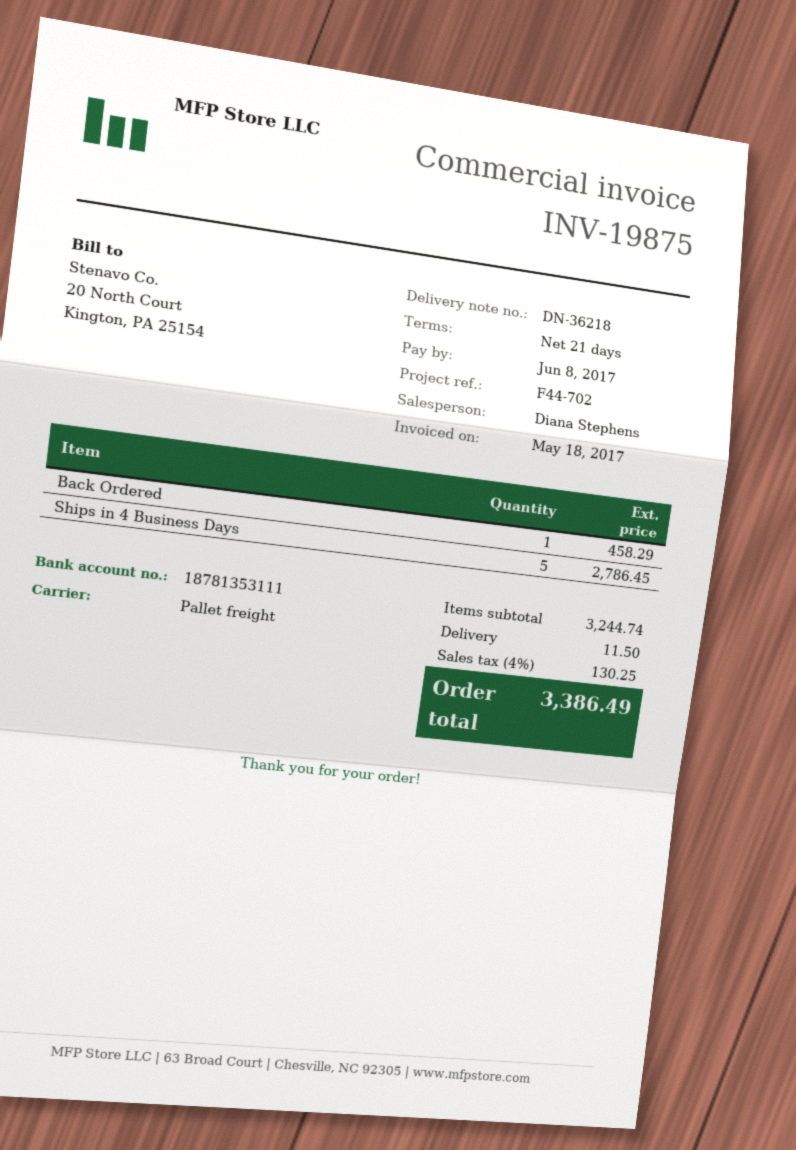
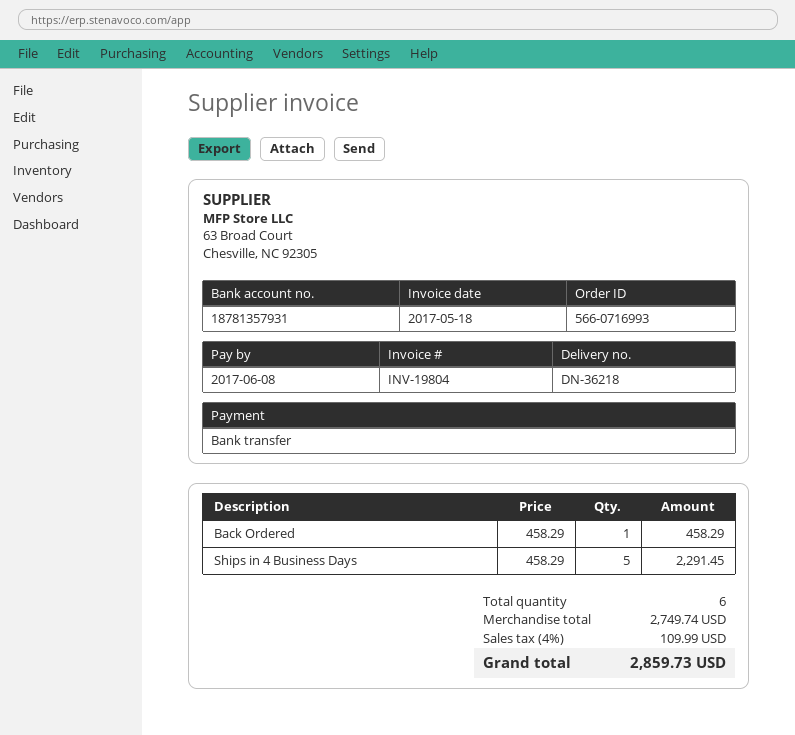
invoice number: INV-19875 -> INV-19804
bank account: 18781353111 -> 18781357931
Ships in 4 Business Days: 5 for 2786.45 -> 5 for 2291.45
subtotal: 3244.74 -> 2749.74
shipping: 11.50 -> none
tax: 4% = 130.25 -> 4% = 109.99
total: 3386.49 -> 2859.73

